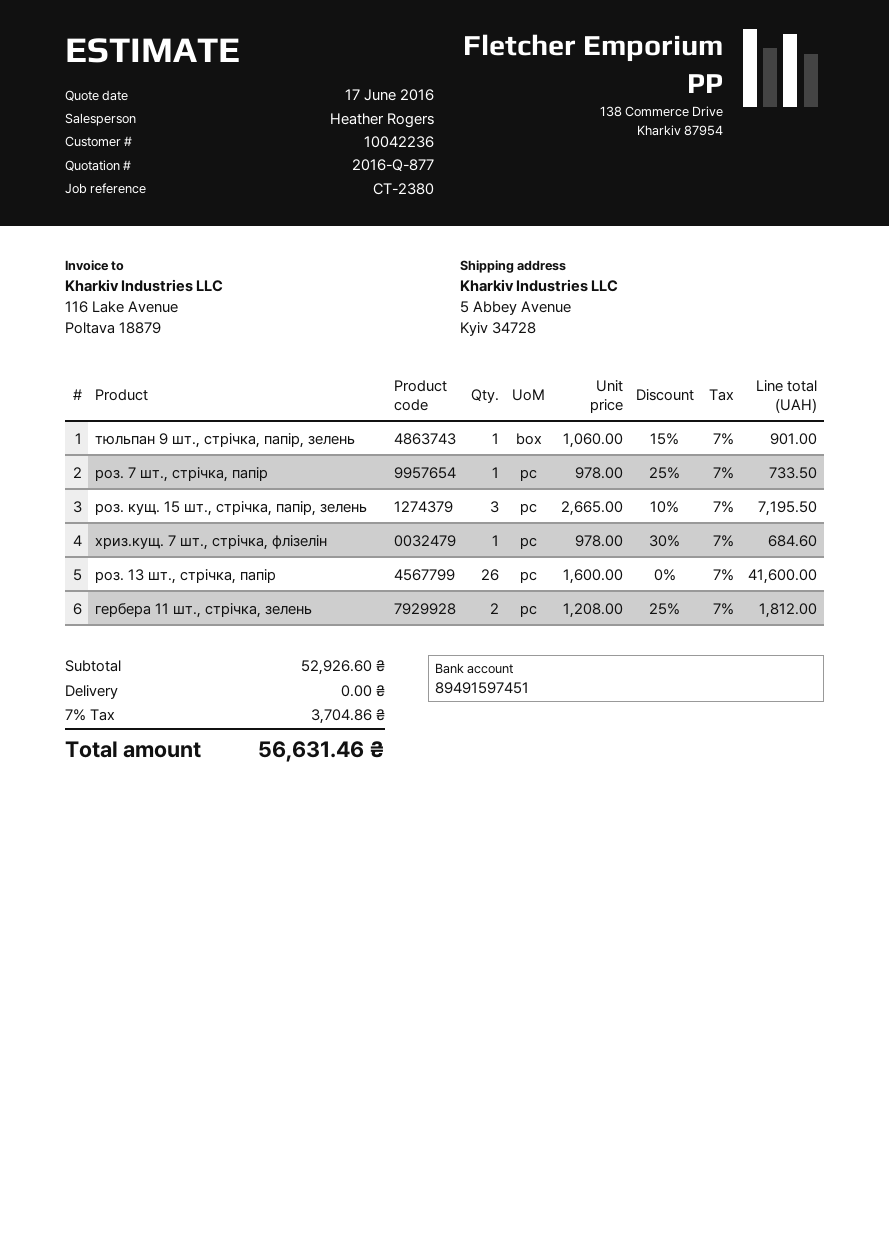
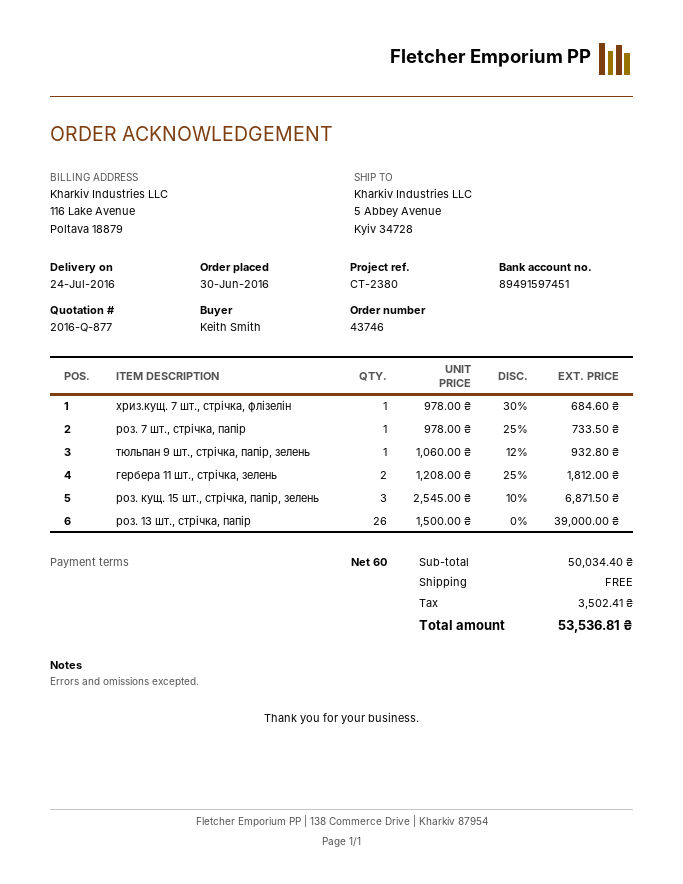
тюльпан 9 шт., стрічка, папір, зелень: 1 x 1060.00 - 15% = 901.00 -> 1 x 1060.00 - 12% = 932.80
роз. кущ. 15 шт., стрічка, папір, зелень: 3 x 2665.00 - 10% = 7195.50 -> 3 x 2545.00 - 10% = 6871.50
роз. 13 шт., стрічка, папір: 26 x 1600.00 = 41600.00 -> 26 x 1500.00 = 39000.00
subtotal: 52926.60 -> 50034.40
tax: 3704.86 -> 3502.41
total: 56631.46 -> 53536.81

